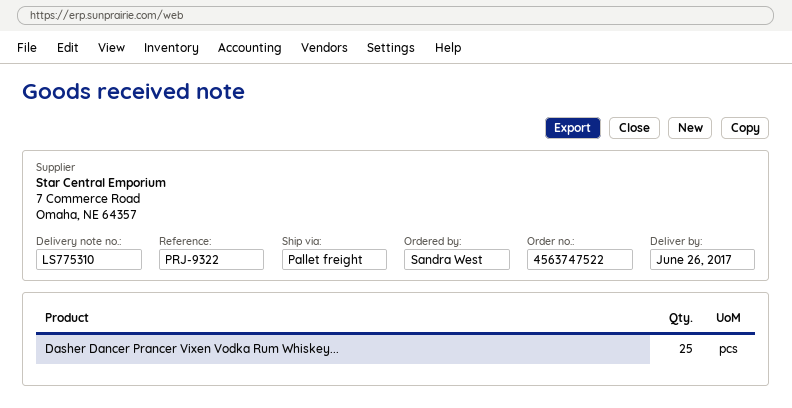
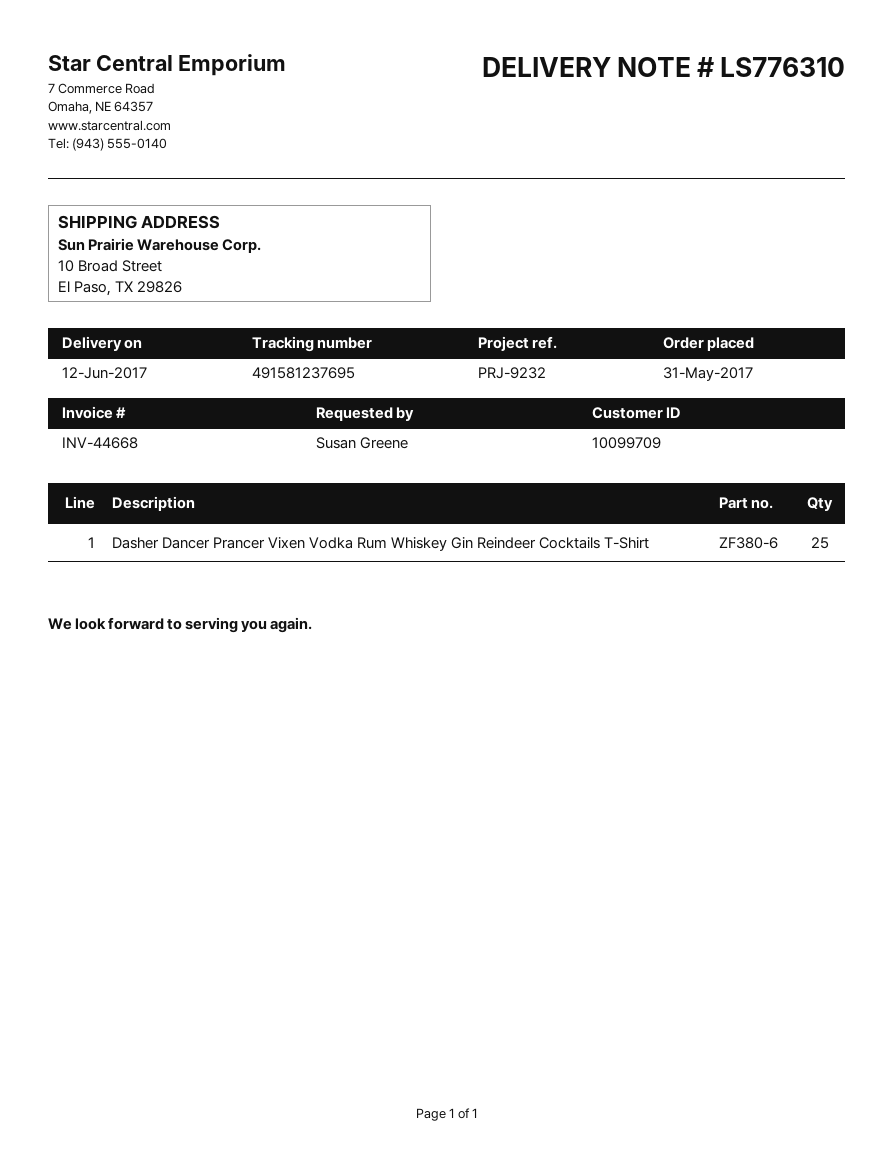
delivery note number: LS775310 -> LS776310
delivery date: 2017-06-26 -> 2017-06-12
reference: PRJ-9322 -> PRJ-9232
ordered by: Sandra West -> Susan Greene

